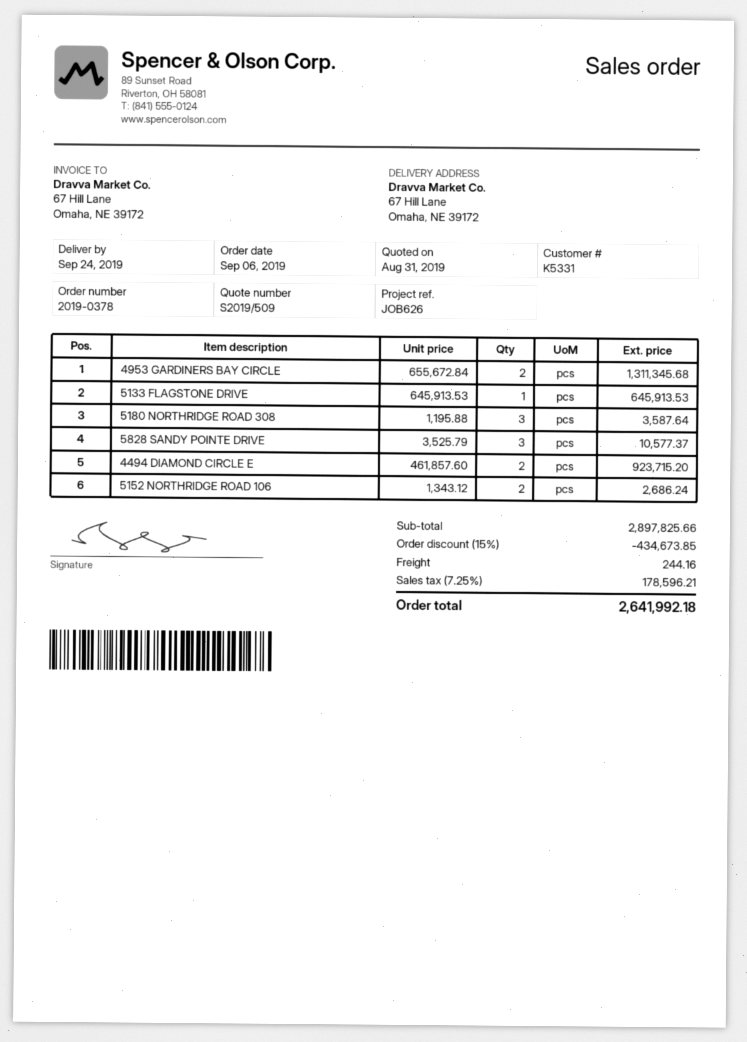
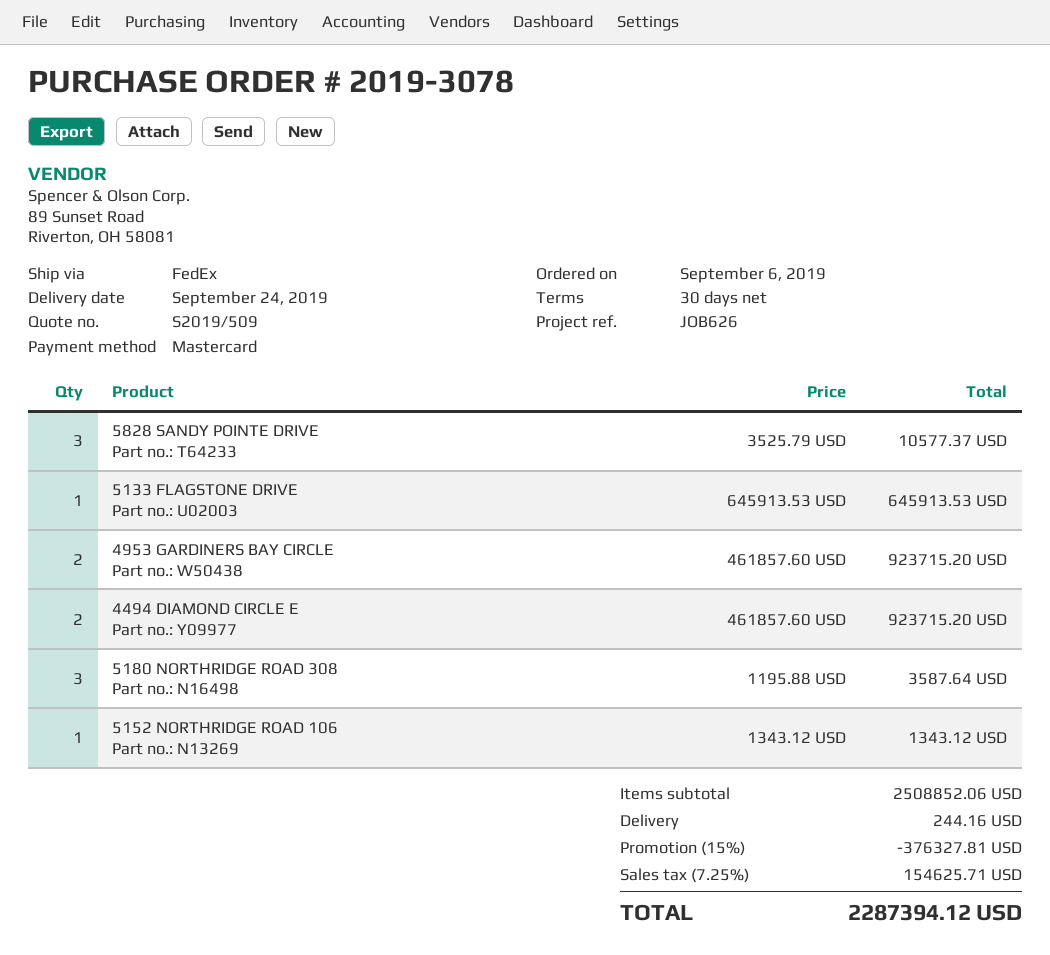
order number: 2019-0378 -> 2019-3078
4953 GARDINERS BAY CIRCLE: 2 x 655672.84 = 1311345.68 -> 2 x 461857.60 = 923715.20
5152 NORTHRIDGE ROAD 106: 2 x 1343.12 = 2686.24 -> 1 x 1343.12 = 1343.12
subtotal: 2897825.66 -> 2508852.06
discount: 15% = 434673.85 -> 15% = 376327.81
tax: 7.25% = 178596.21 -> 7.25% = 154625.71
total: 2641992.18 -> 2287394.12

